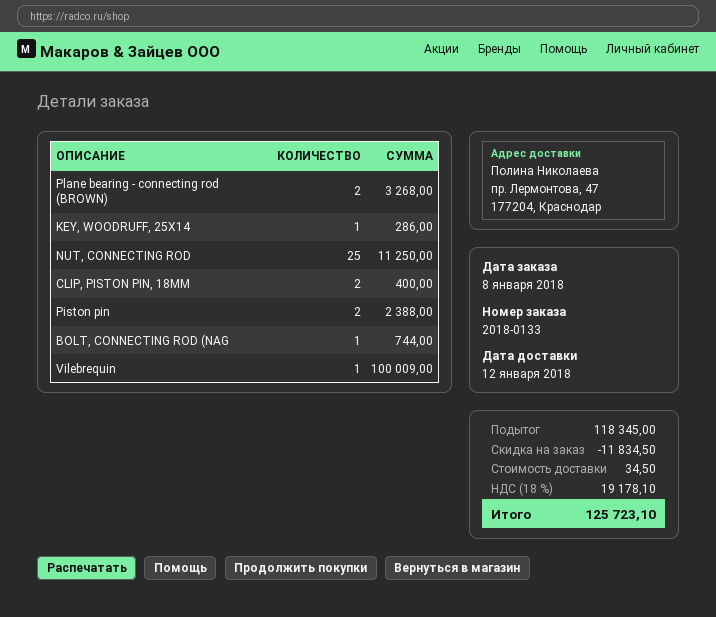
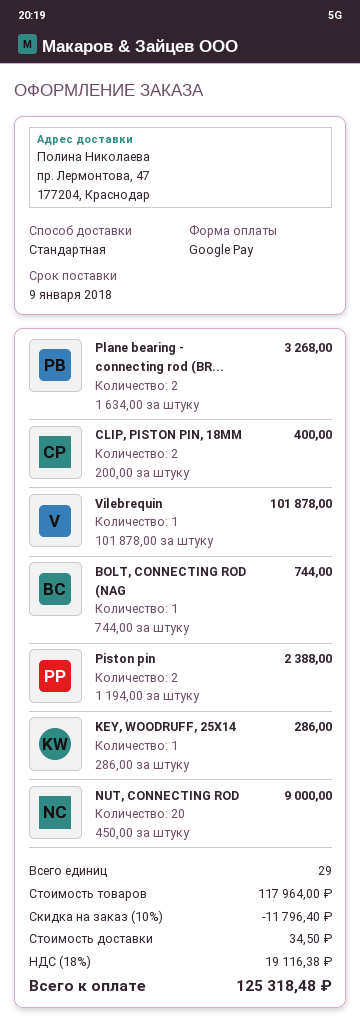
delivery date: 2018-01-12 -> 2018-01-09
NUT, CONNECTING ROD: 25 for 11250.00 -> 20 for 9000.00
Vilebrequin: 1 for 100009.00 -> 1 for 101878.00
subtotal: 118345.00 -> 117964.00
discount: 11834.50 -> 11796.40
tax: 18% = 19178.10 -> 18% = 19116.38
total: 125723.10 -> 125318.48

